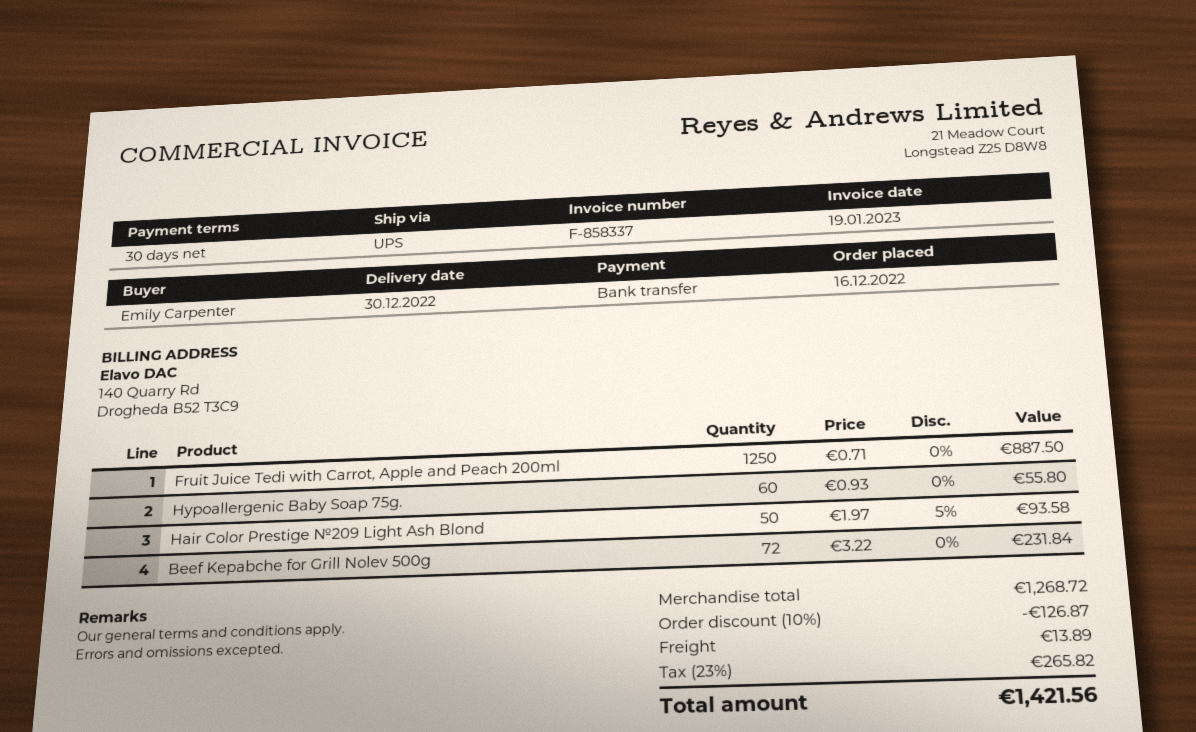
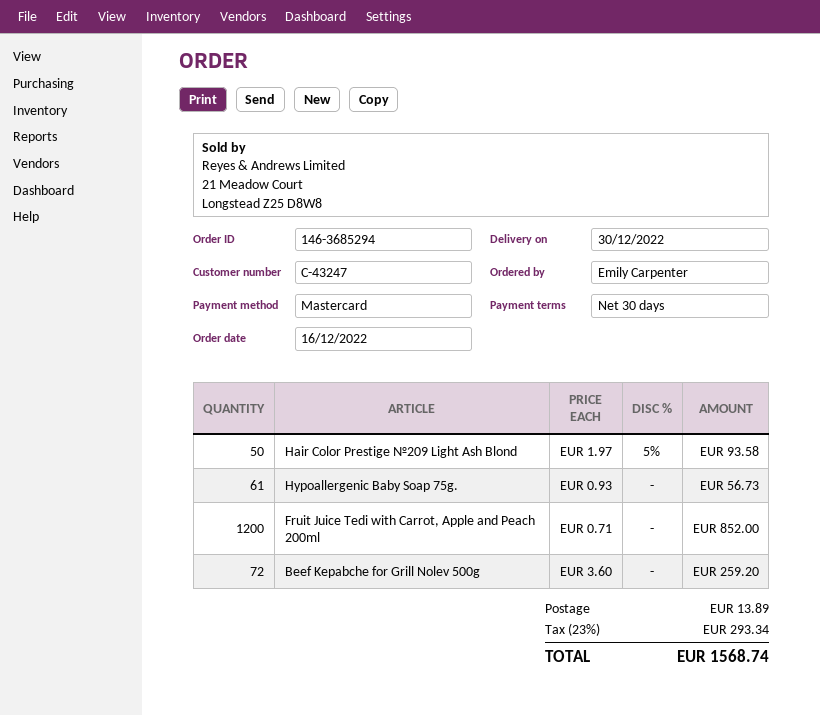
payment method: bank transfer -> Mastercard
Fruit Juice Tedi with Carrot, Apple and Peach 200ml: 1250 x 0.71 = 887.50 -> 1200 x 0.71 = 852.00
Hypoallergenic Baby Soap 75g.: 60 x 0.93 = 55.80 -> 61 x 0.93 = 56.73
Beef Kepabche for Grill Nolev 500g: 72 x 3.22 = 231.84 -> 72 x 3.60 = 259.20
discount: 10% = 126.87 -> none
tax: 23% = 265.82 -> 23% = 293.34
total: 1421.56 -> 1568.74

